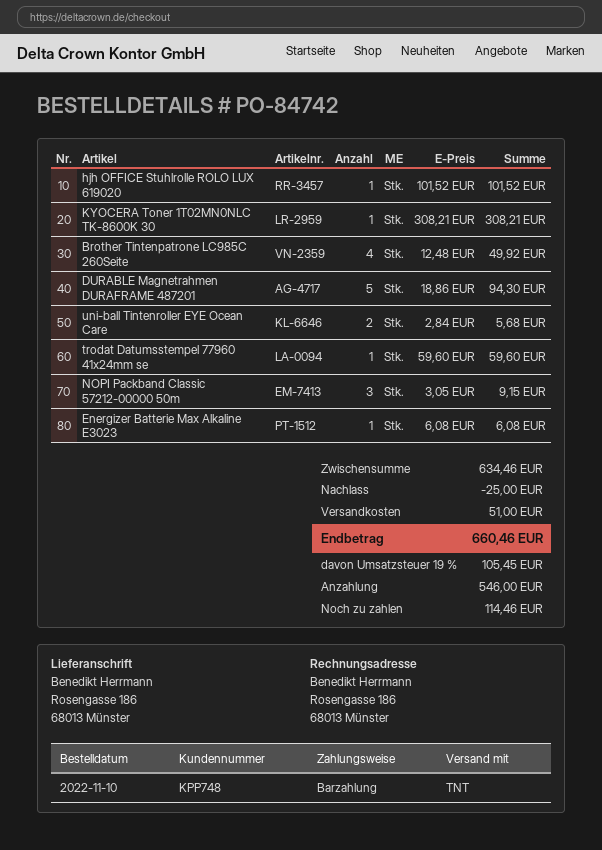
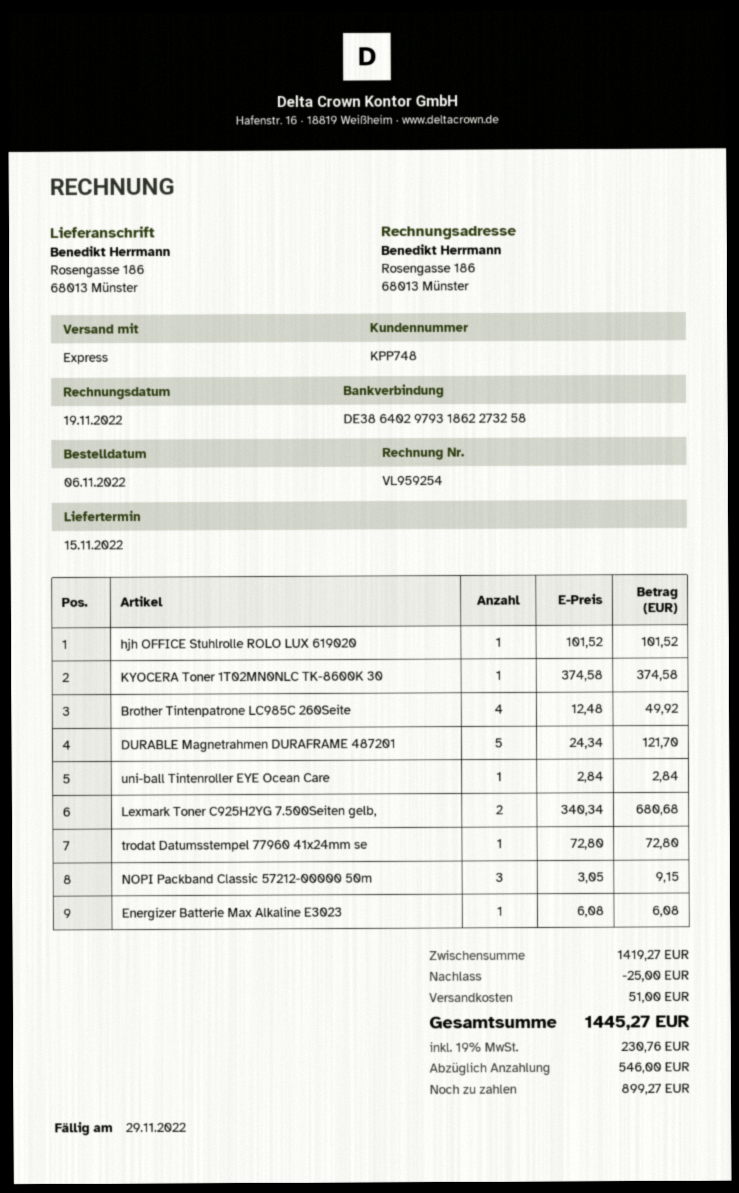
order date: 2022-11-10 -> 2022-11-06
shipping method: TNT -> express
KYOCERA Toner 1T02MN0NLC TK-8600K 30: 1 x 308.21 = 308.21 -> 1 x 374.58 = 374.58
DURABLE Magnetrahmen DURAFRAME 487201: 5 x 18.86 = 94.30 -> 5 x 24.34 = 121.70
uni-ball Tintenroller EYE Ocean Care: 2 x 2.84 = 5.68 -> 1 x 2.84 = 2.84
trodat Datumsstempel 77960 41x24mm se: 1 x 59.60 = 59.60 -> 1 x 72.80 = 72.80
Lexmark Toner C925H2YG 7.500Seiten gelb,: none -> 2 x 340.34 = 680.68
subtotal: 634.46 -> 1419.27
tax: 19% = 105.45 -> 19% = 230.76
total: 660.46 -> 1445.27
balance: 114.46 -> 899.27

